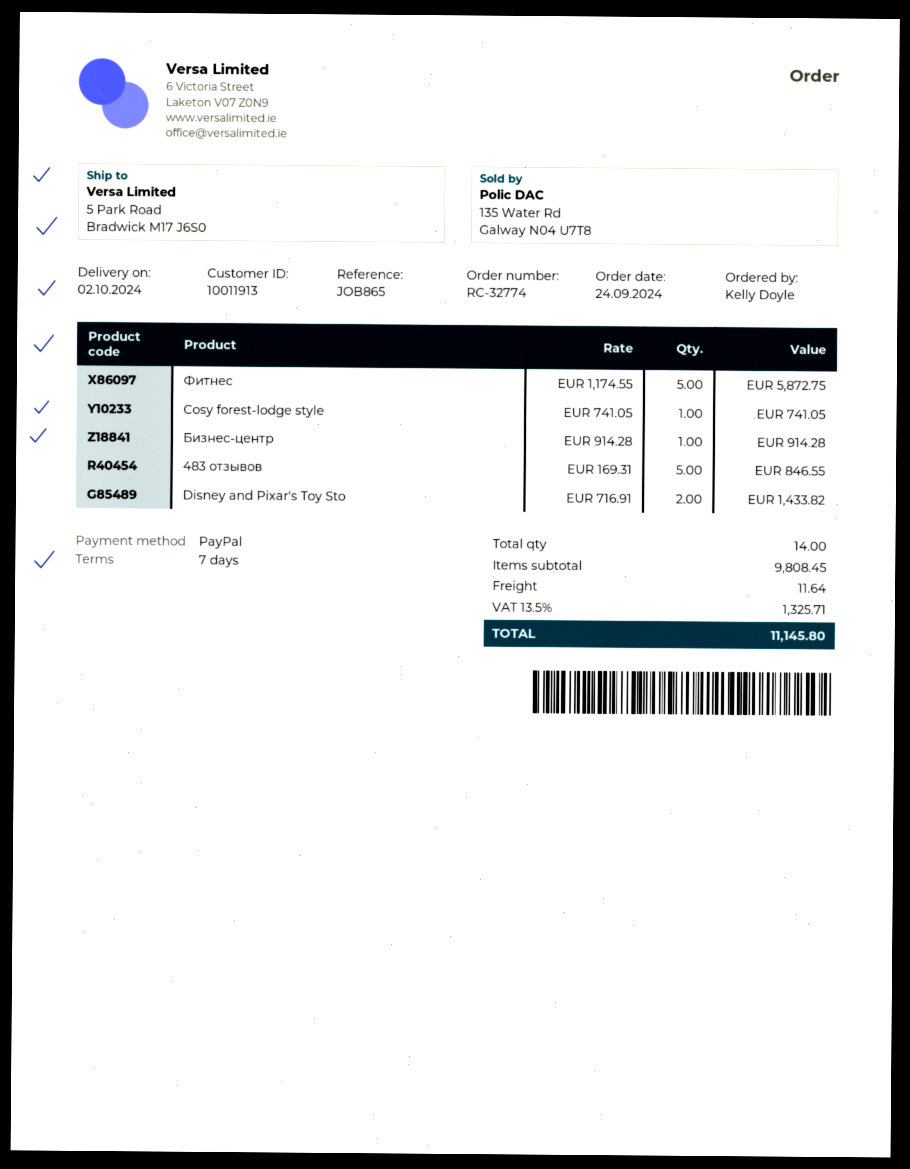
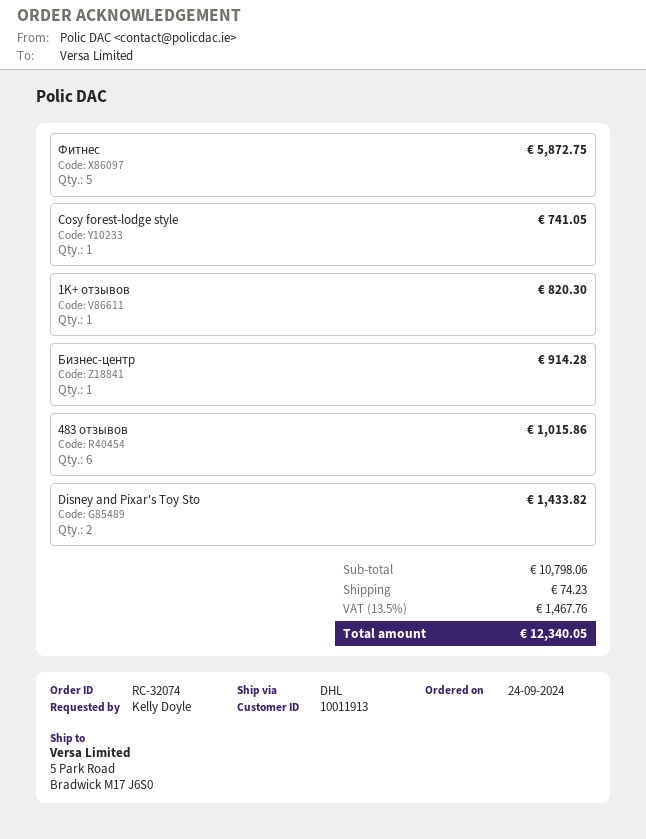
order number: RC-32774 -> RC-32074
483 отзывов: 5 for 846.55 -> 6 for 1015.86
1K+ отзывов: none -> 1 for 820.30
subtotal: 9808.45 -> 10798.06
shipping: 11.64 -> 74.23
tax: 13.5% = 1325.71 -> 13.5% = 1467.76
total: 11145.80 -> 12340.05

